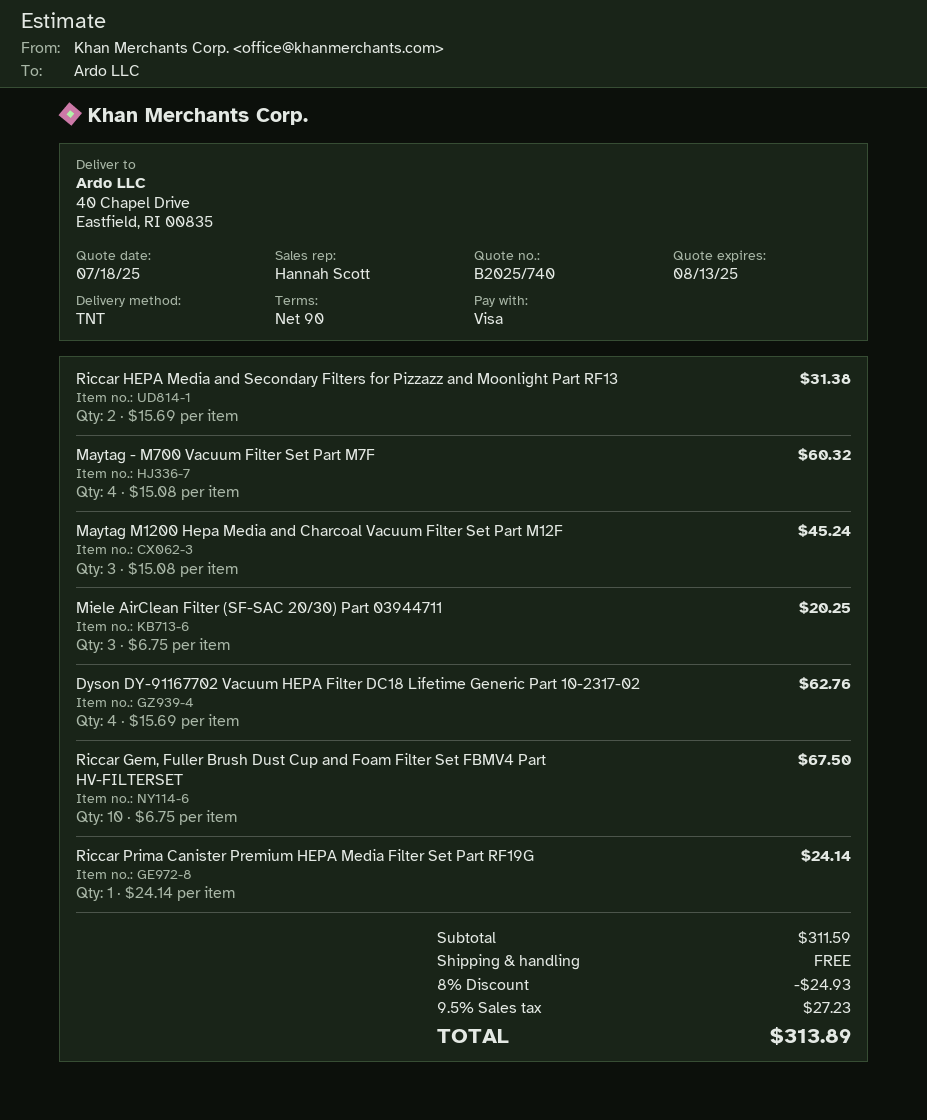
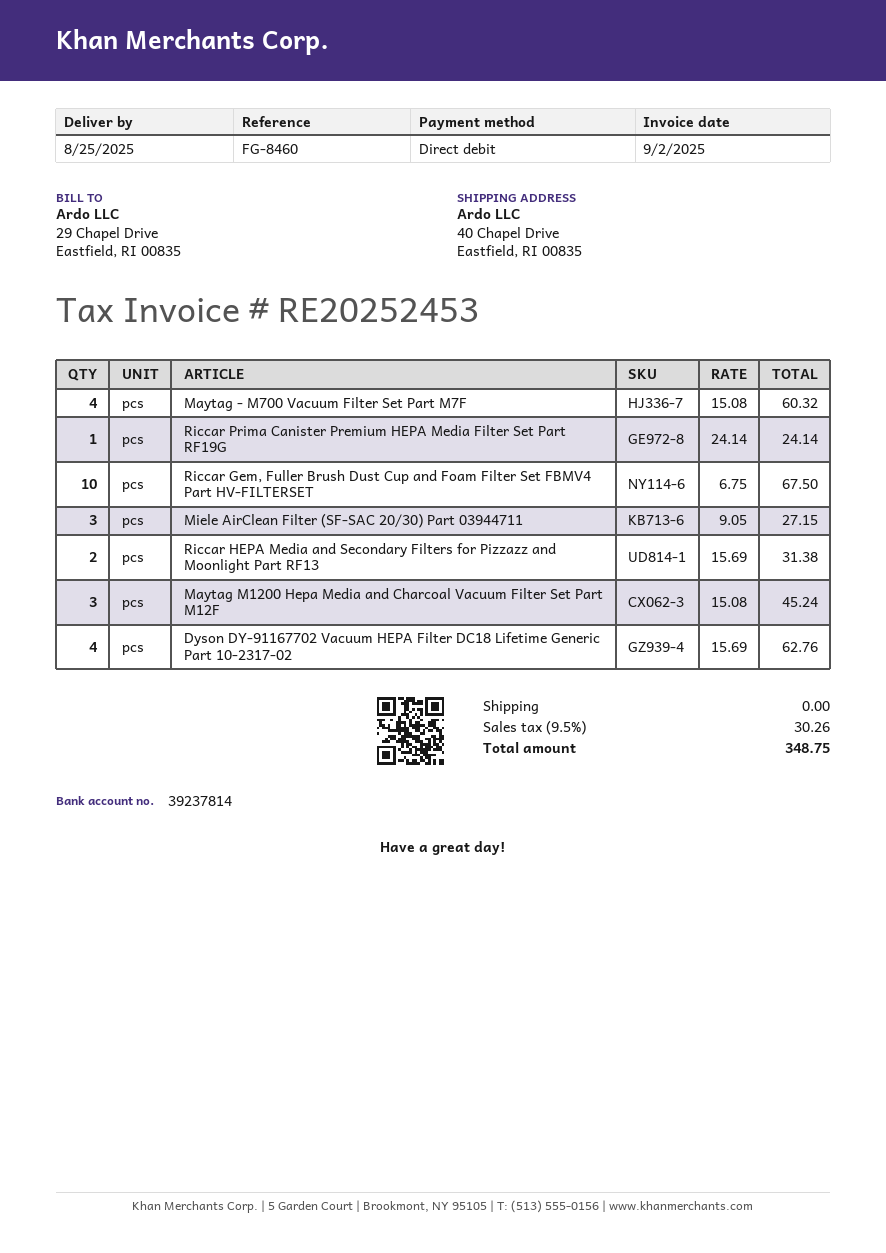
payment method: Visa -> direct debit
Miele AirClean Filter (SF-SAC 20/30) Part 03944711: 3 x 6.75 = 20.25 -> 3 x 9.05 = 27.15
discount: 8% = 24.93 -> none
tax: 9.5% = 27.23 -> 9.5% = 30.26
total: 313.89 -> 348.75

